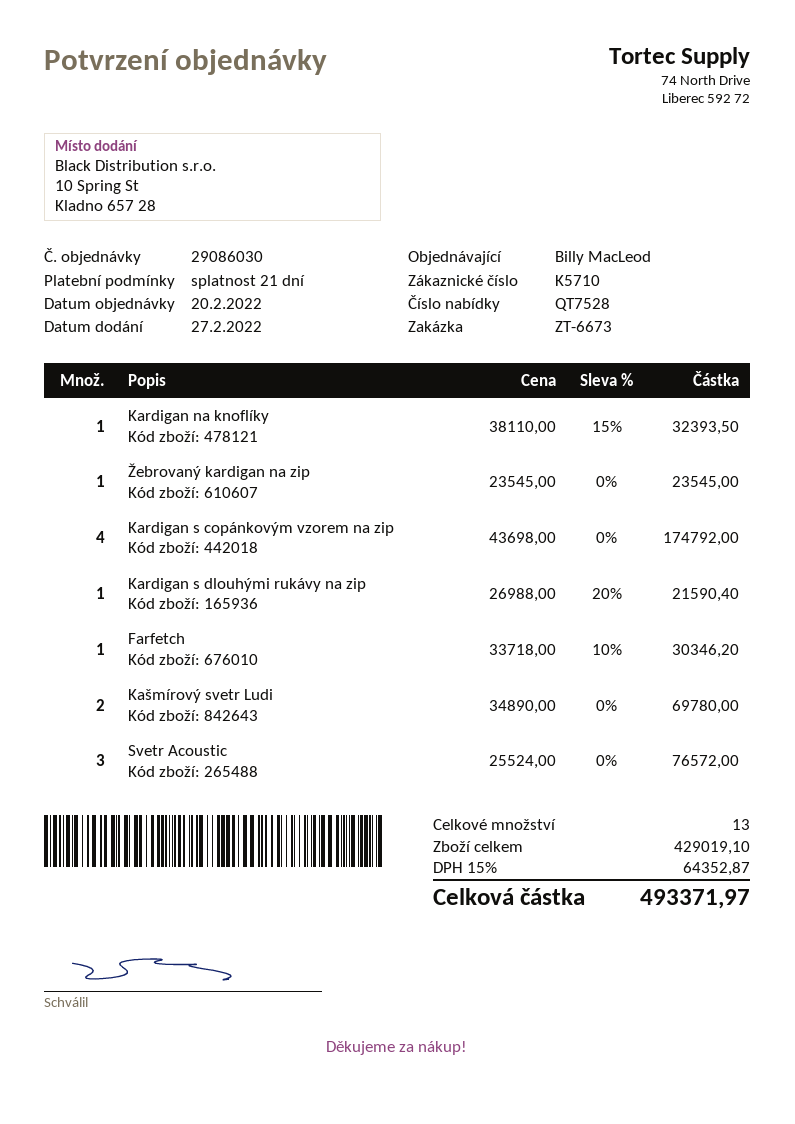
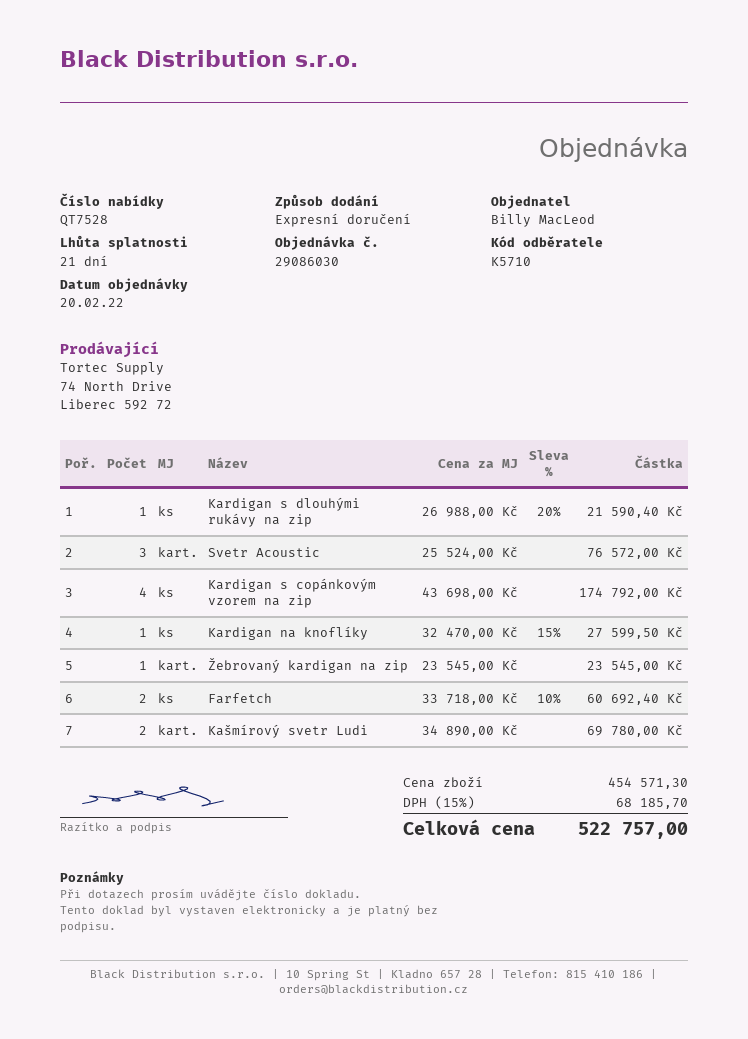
Kardigan na knoflíky: 1 x 38110.00 - 15% = 32393.50 -> 1 x 32470.00 - 15% = 27599.50
Farfetch: 1 x 33718.00 - 10% = 30346.20 -> 2 x 33718.00 - 10% = 60692.40
subtotal: 429019.10 -> 454571.30
tax: 15% = 64352.87 -> 15% = 68185.70
total: 493371.97 -> 522757.00

